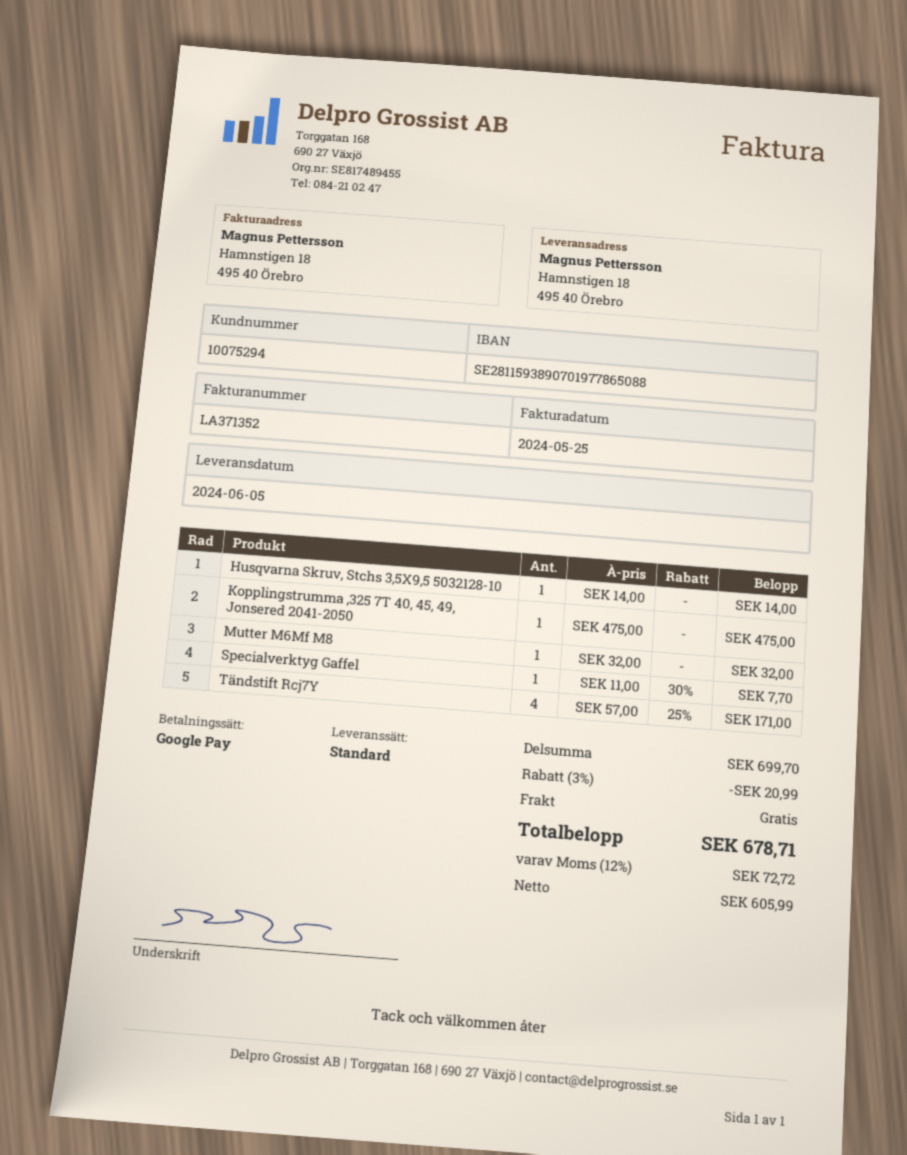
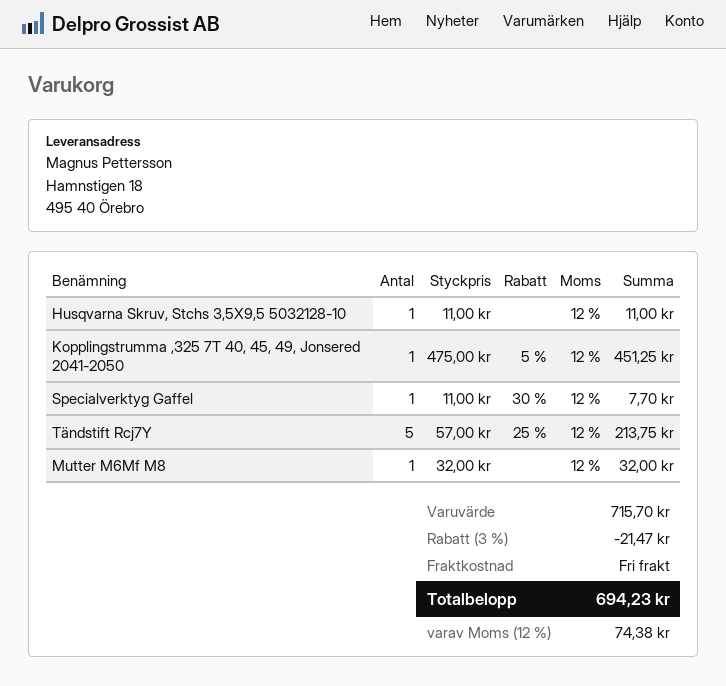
Husqvarna Skruv, Stchs 3,5X9,5 5032128-10: 1 x 14.00 = 14.00 -> 1 x 11.00 = 11.00
Kopplingstrumma ,325 7T 40, 45, 49, Jonsered 2041-2050: 1 x 475.00 = 475.00 -> 1 x 475.00 - 5% = 451.25
Tändstift Rcj7Y: 4 x 57.00 - 25% = 171.00 -> 5 x 57.00 - 25% = 213.75
subtotal: 699.70 -> 715.70
discount: 3% = 20.99 -> 3% = 21.47
tax: 12% = 72.72 -> 12% = 74.38
total: 678.71 -> 694.23

